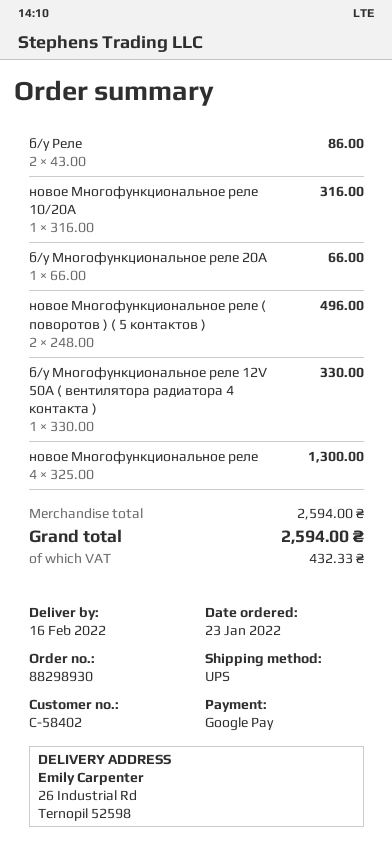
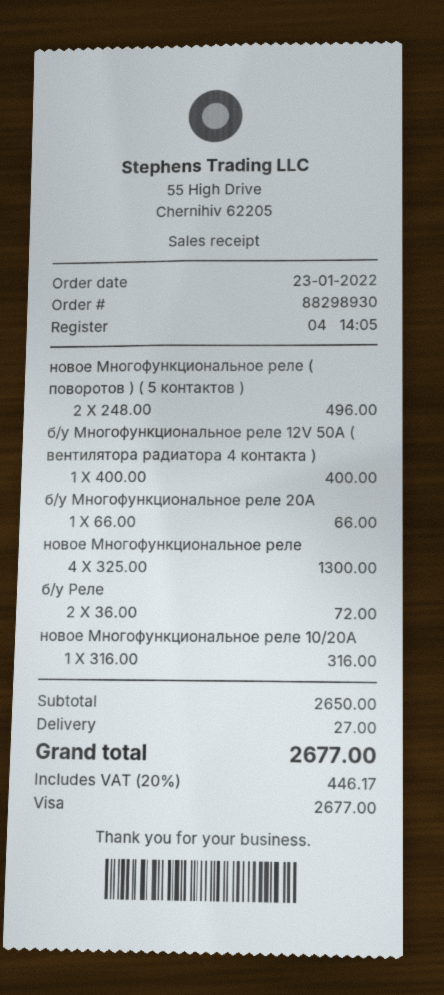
payment method: Google Pay -> Visa
б/у Реле: 2 x 43.00 = 86.00 -> 2 x 36.00 = 72.00
б/у Многофункциональное реле 12V 50A ( вентилятора радиатора 4 контакта ): 1 x 330.00 = 330.00 -> 1 x 400.00 = 400.00
subtotal: 2594.00 -> 2650.00
shipping: none -> 27.00
tax: 432.33 -> 446.17
total: 2594.00 -> 2677.00

